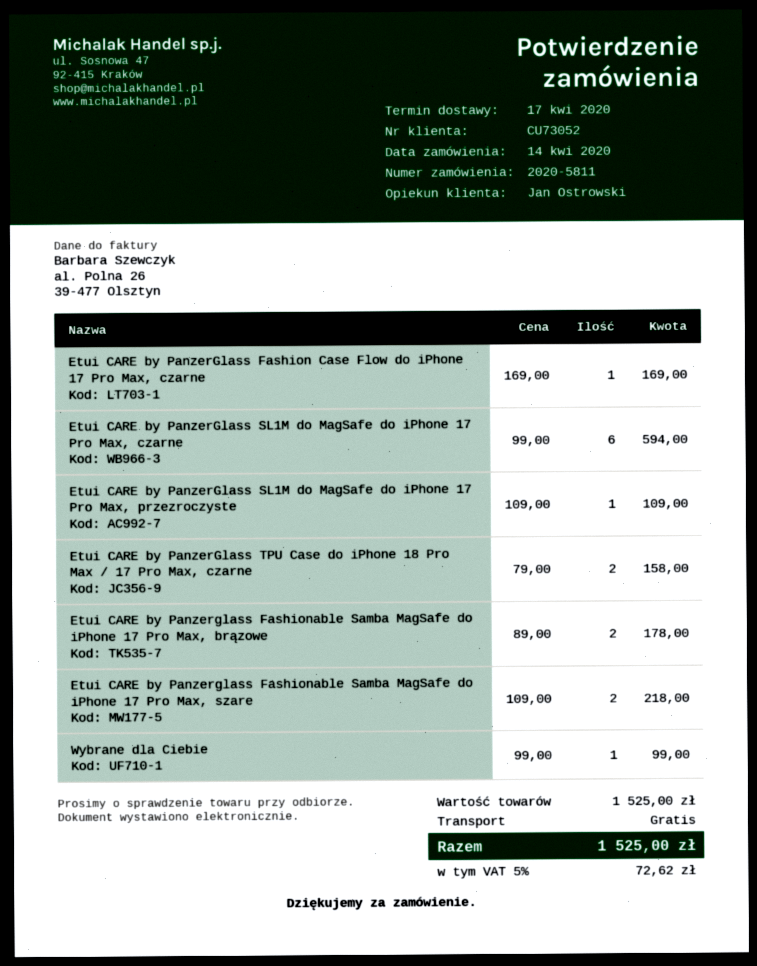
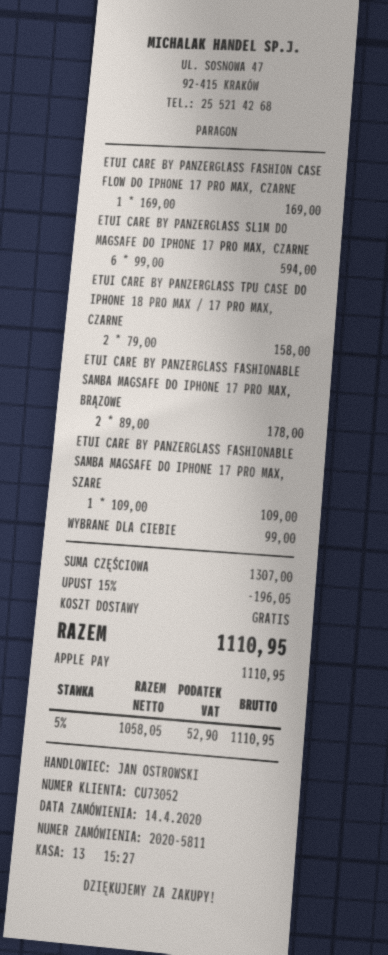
Etui CARE by PanzerGlass SL1M do MagSafe do iPhone 17 Pro Max, przezroczyste: 1 x 109.00 = 109.00 -> none
Etui CARE by Panzerglass Fashionable Samba MagSafe do iPhone 17 Pro Max, szare: 2 x 109.00 = 218.00 -> 1 x 109.00 = 109.00
subtotal: 1525.00 -> 1307.00
discount: none -> 15% = 196.05
tax: 5% = 72.62 -> 5% = 52.90
total: 1525.00 -> 1110.95

